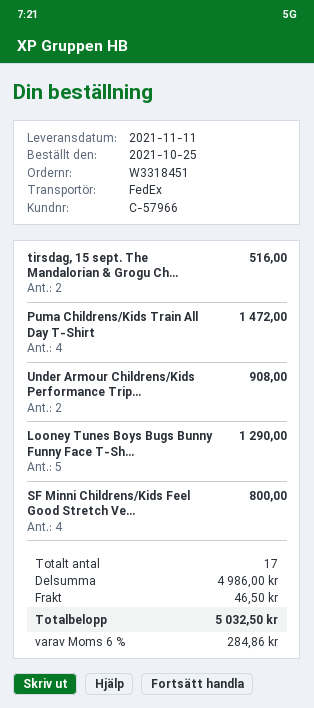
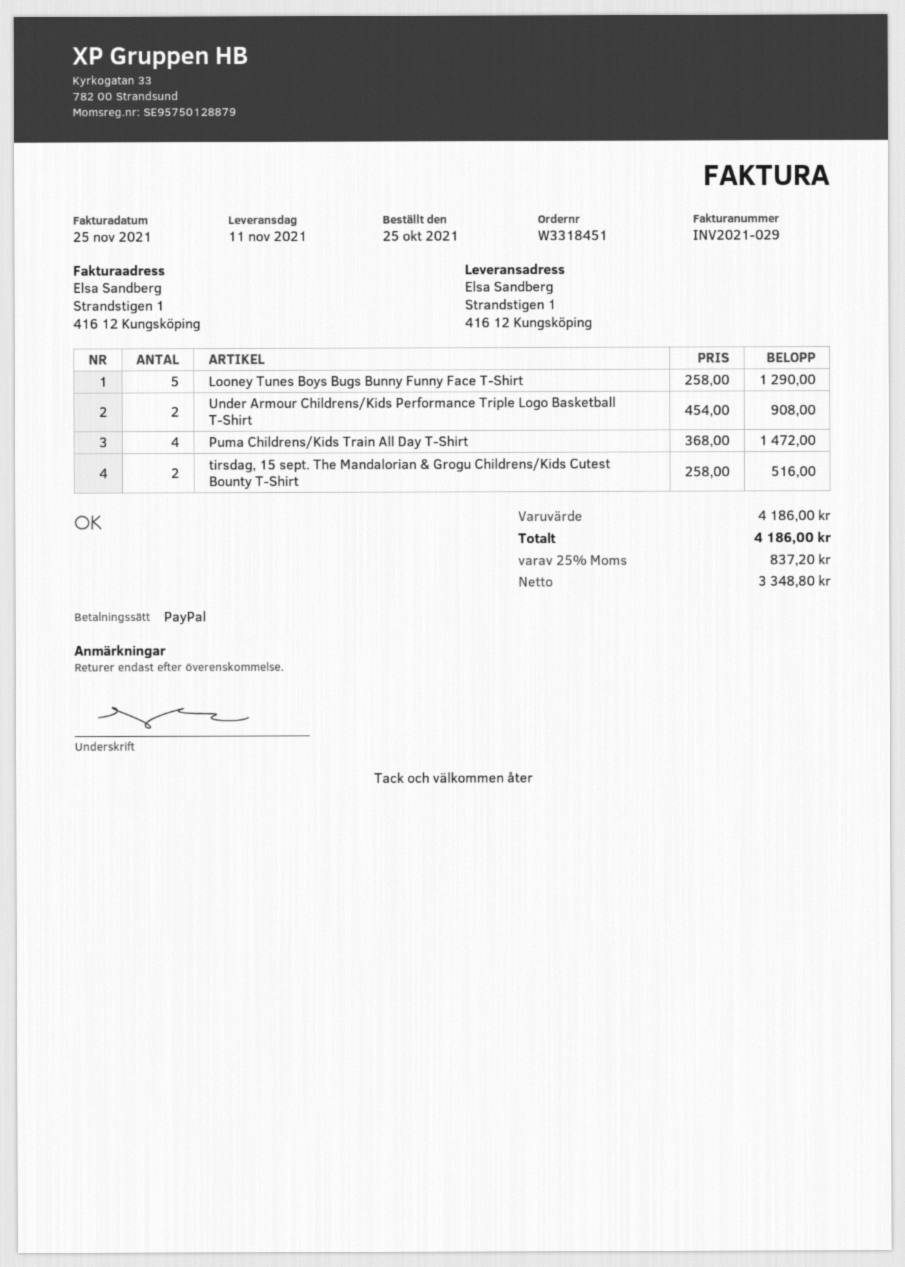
SF Minni Childrens/Kids Feel Good Stretch Ve...: 4 for 800.00 -> none
subtotal: 4986.00 -> 4186.00
shipping: 46.50 -> none
tax: 6% = 284.86 -> 25% = 837.20
total: 5032.50 -> 4186.00

